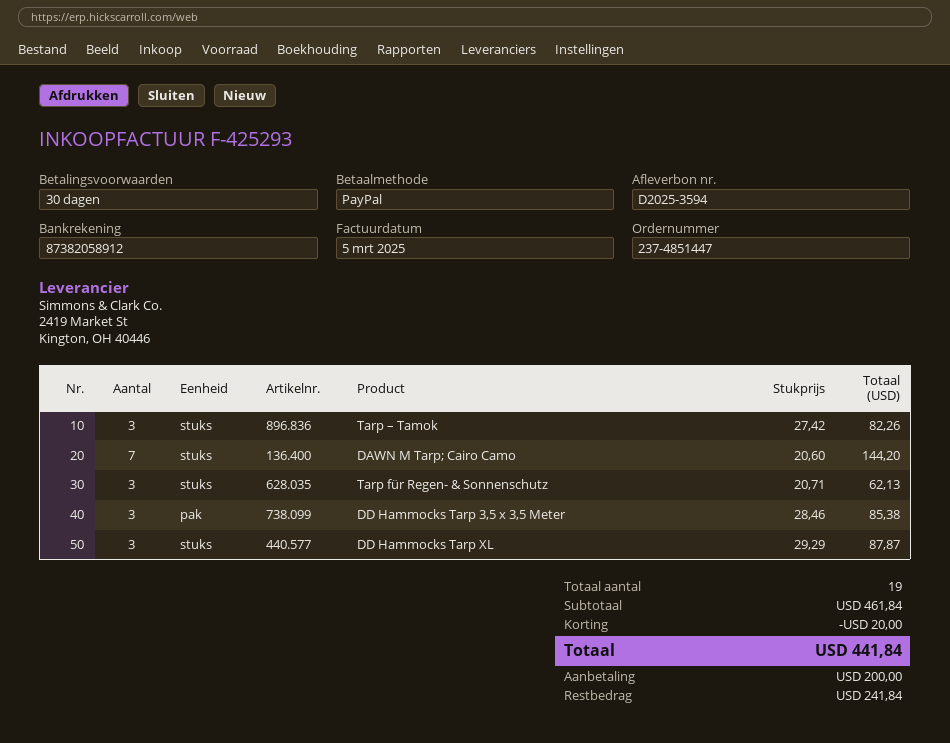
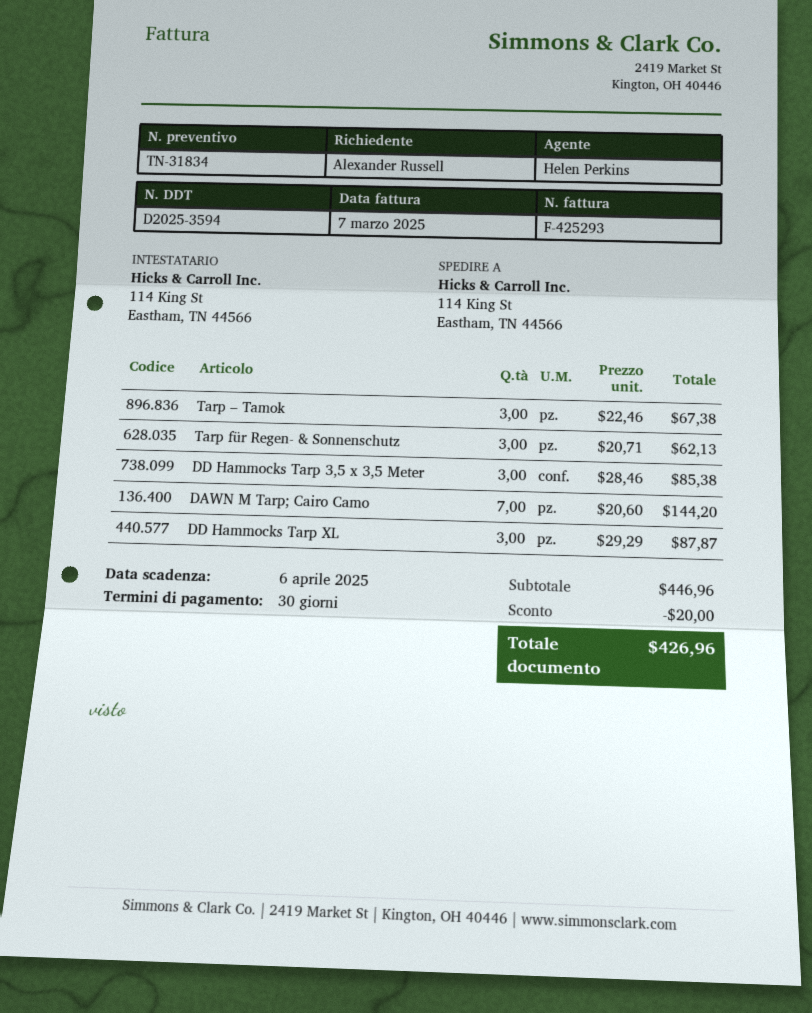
invoice date: 2025-03-05 -> 2025-03-07
Tarp – Tamok: 3 x 27.42 = 82.26 -> 3 x 22.46 = 67.38
subtotal: 461.84 -> 446.96
total: 441.84 -> 426.96

